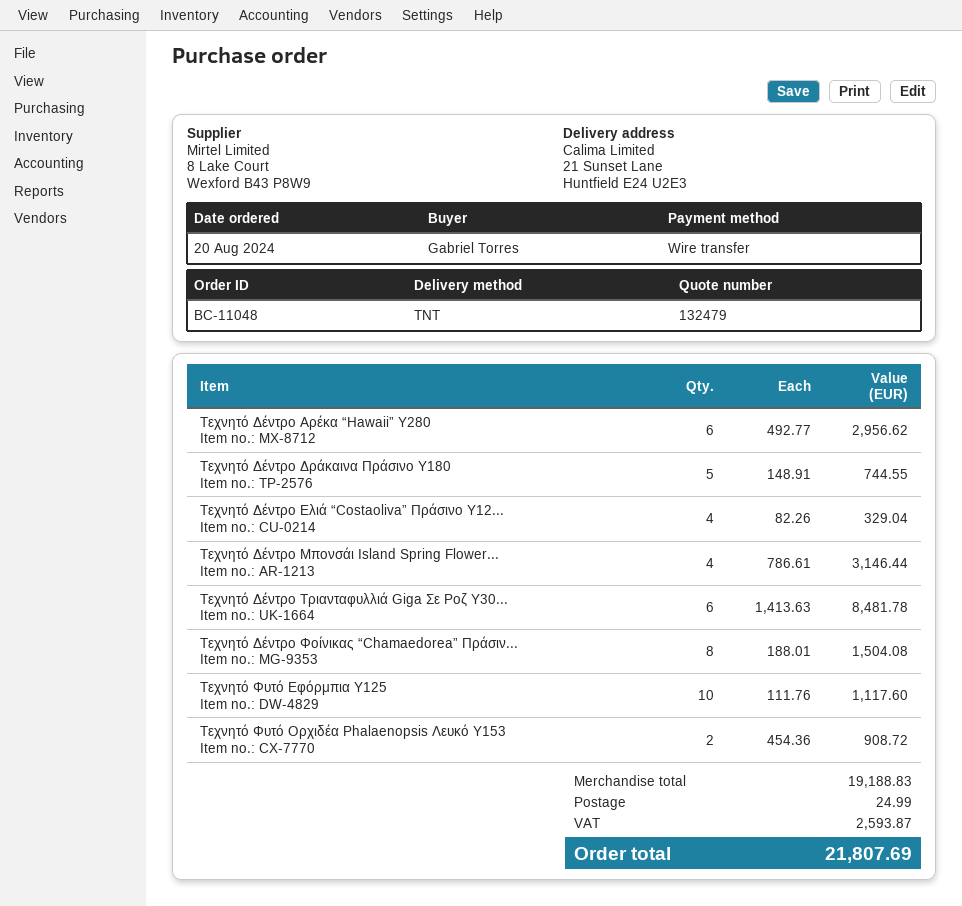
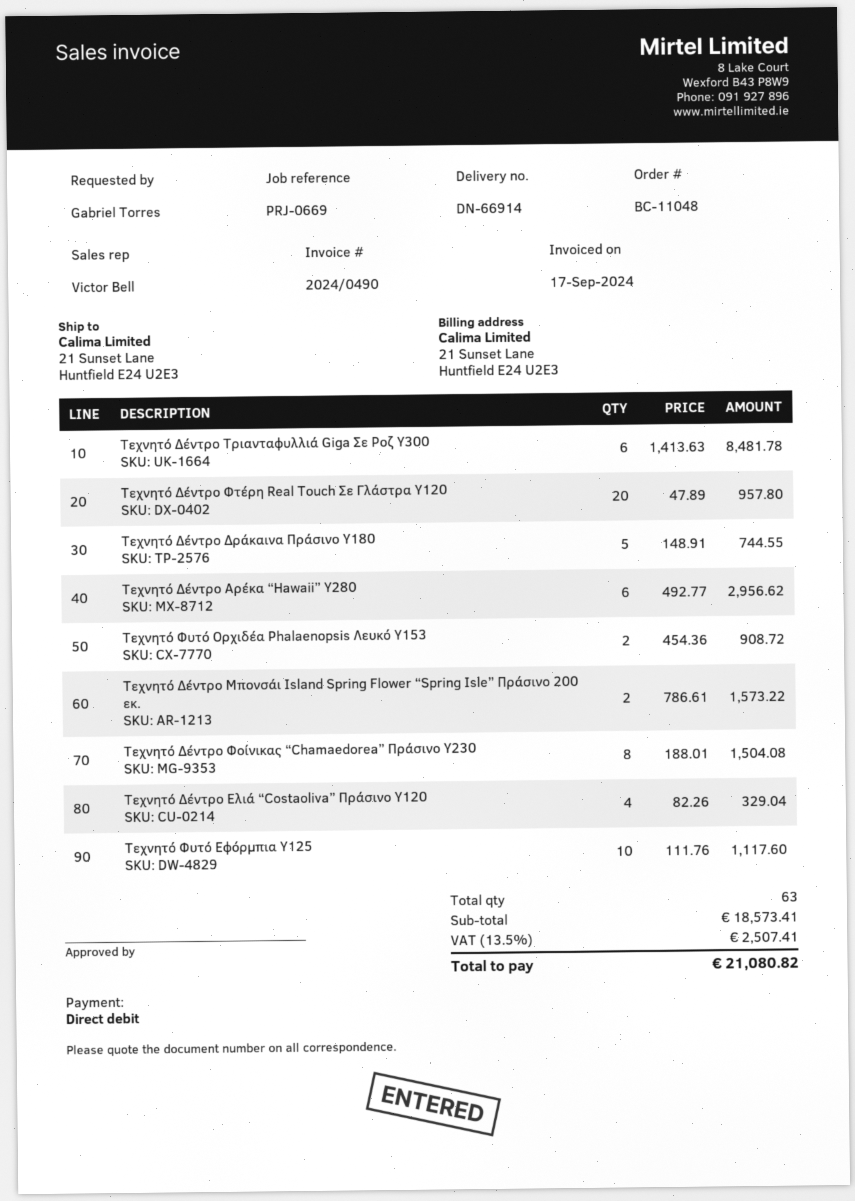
payment method: bank transfer -> direct debit
Τεχνητό Δέντρο Μπονσάι Island Spring Flower...: 4 x 786.61 = 3146.44 -> 2 x 786.61 = 1573.22
Τεχνητό Δέντρο Φτέρη Real Touch Σε Γλάστρα Υ120: none -> 20 x 47.89 = 957.80
subtotal: 19188.83 -> 18573.41
shipping: 24.99 -> none
tax: 2593.87 -> 2507.41
total: 21807.69 -> 21080.82

